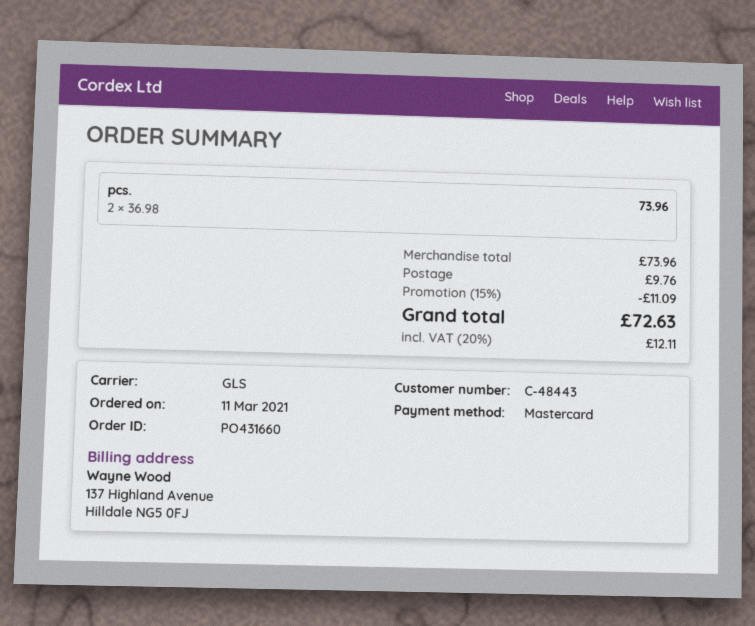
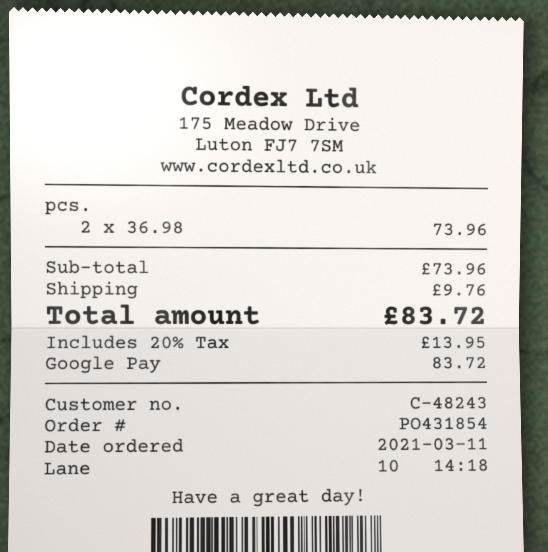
order number: PO431660 -> PO431854
customer number: C-48443 -> C-48243
payment method: Mastercard -> Google Pay
discount: 15% = 11.09 -> none
tax: 20% = 12.11 -> 20% = 13.95
total: 72.63 -> 83.72

